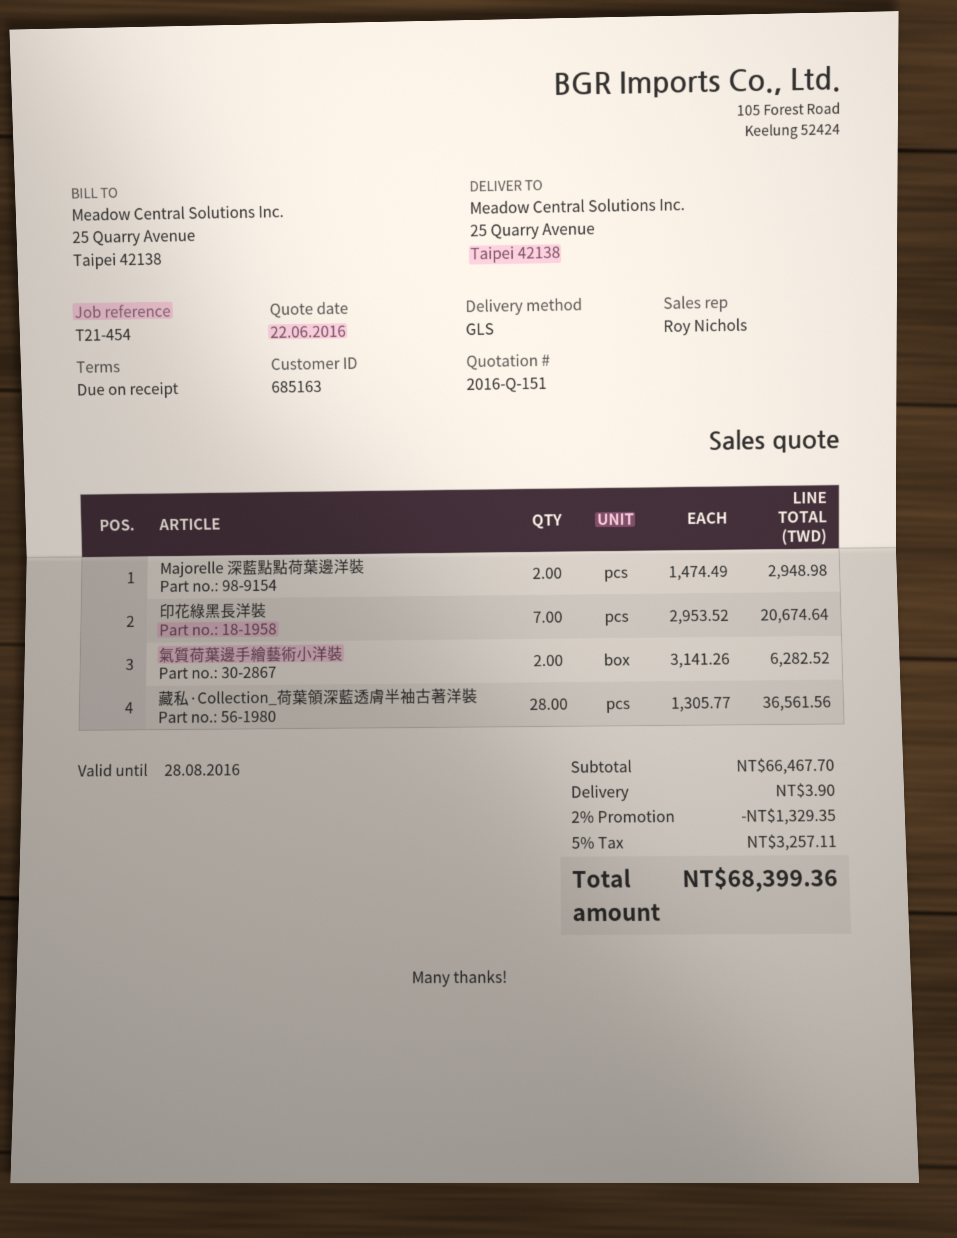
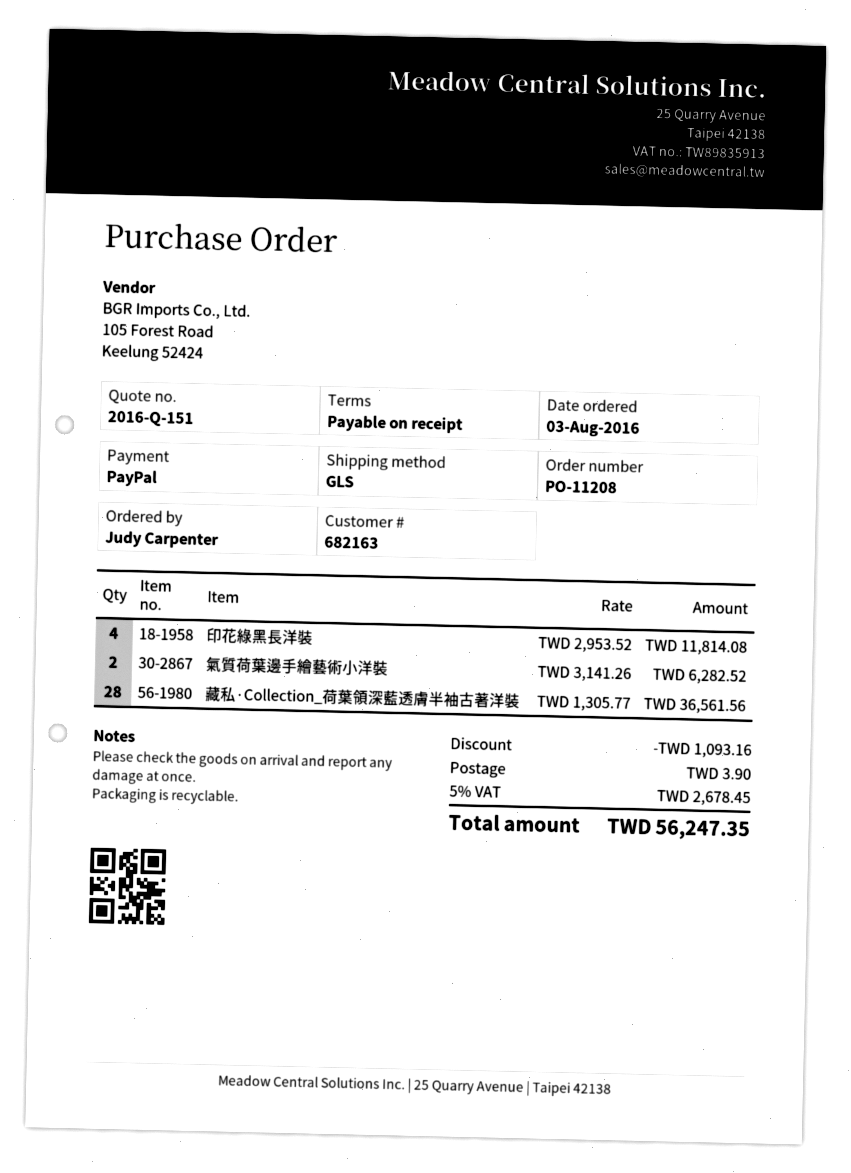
customer number: 685163 -> 682163
Majorelle 深藍點點荷葉邊洋裝: 2 x 1474.49 = 2948.98 -> none
印花綠黑長洋裝: 7 x 2953.52 = 20674.64 -> 4 x 2953.52 = 11814.08
discount: 1329.35 -> 1093.16
tax: 5% = 3257.11 -> 5% = 2678.45
total: 68399.36 -> 56247.35

